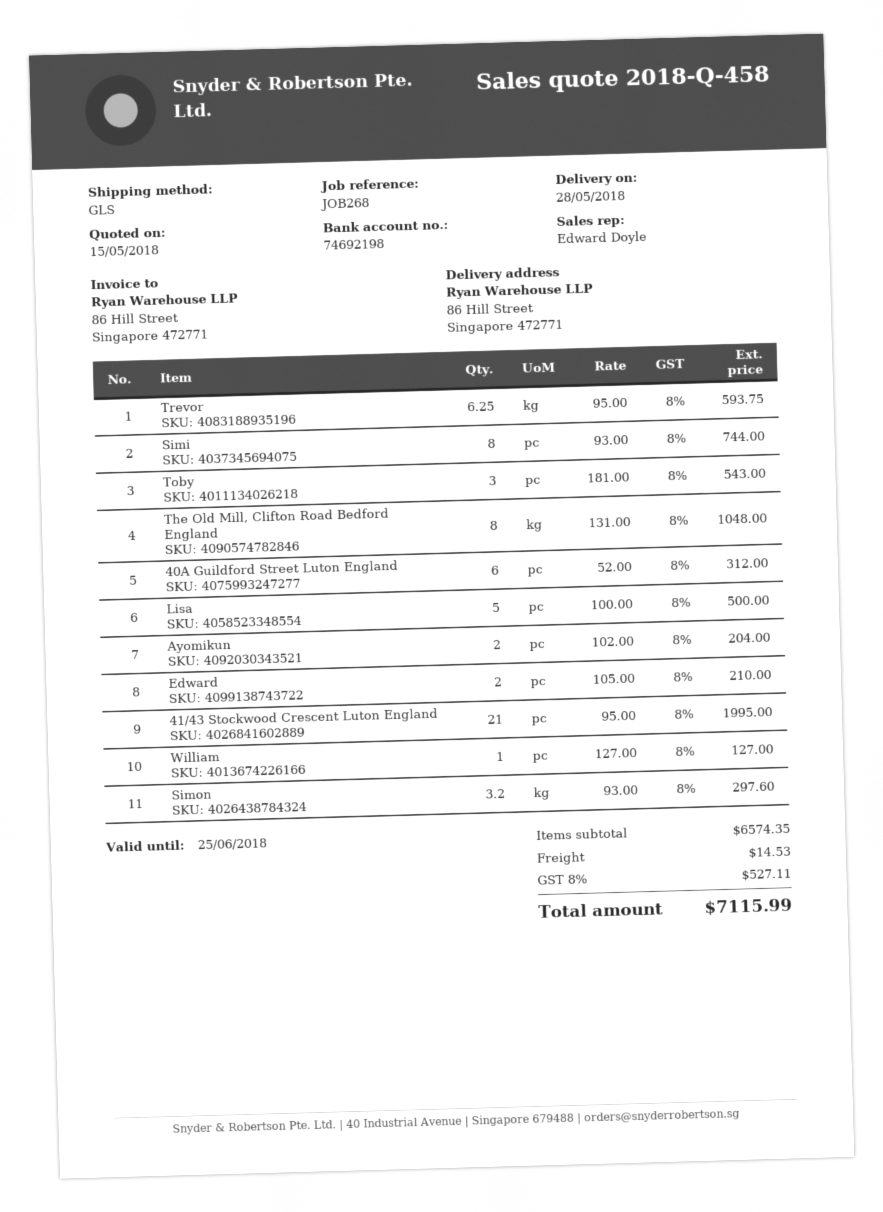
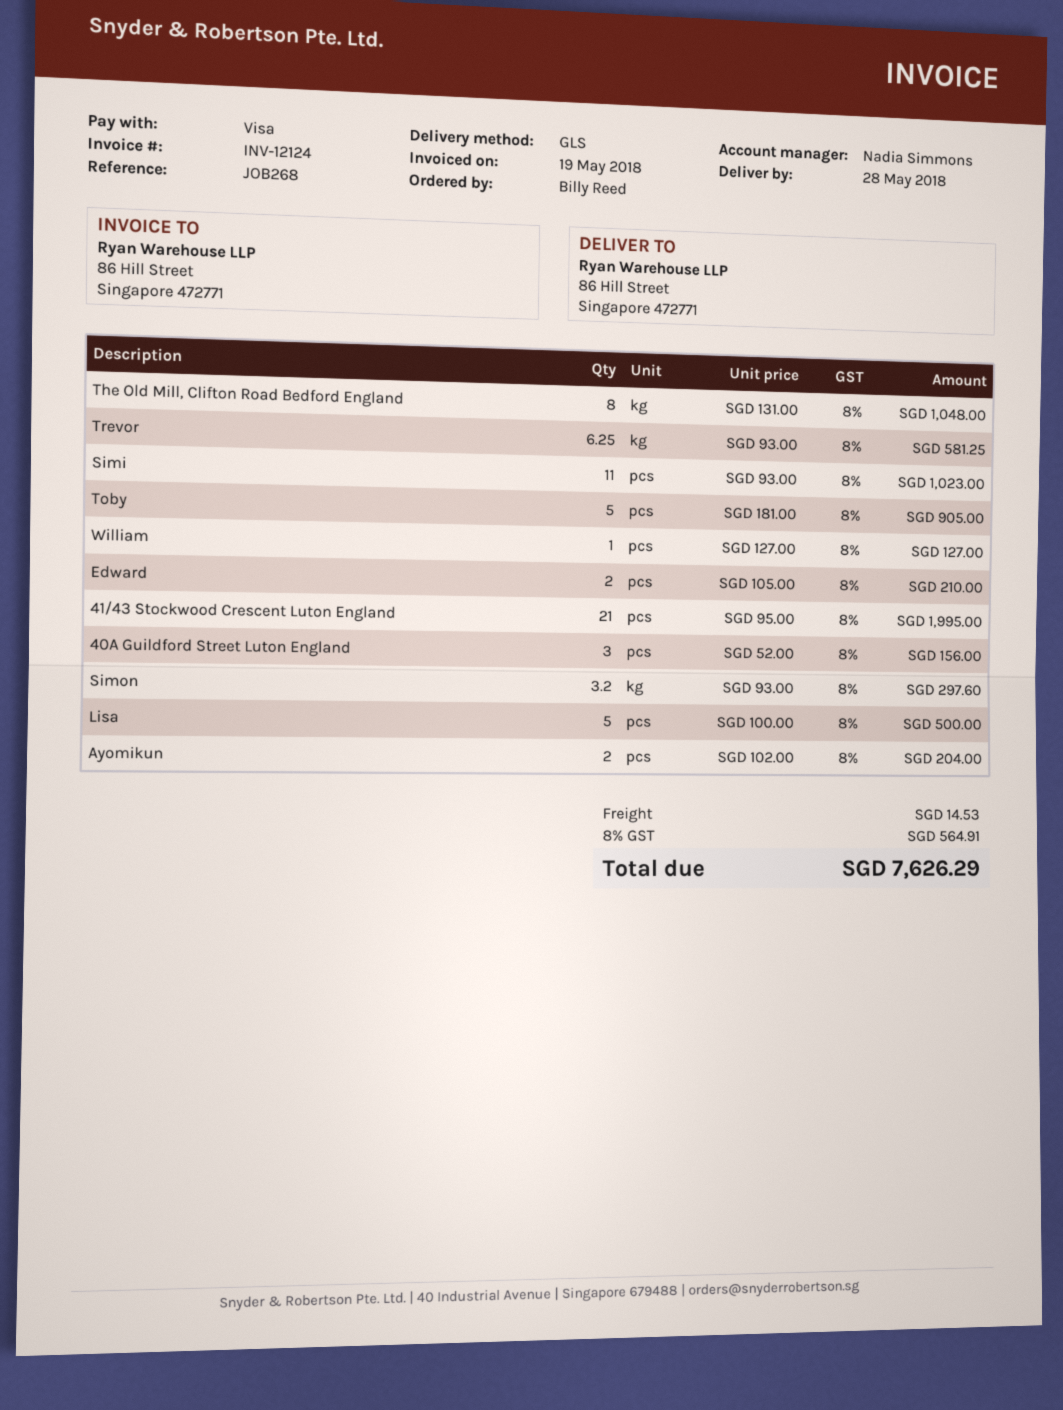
sales rep: Edward Doyle -> Nadia Simmons
Trevor: 6.25 x 95.00 = 593.75 -> 6.25 x 93.00 = 581.25
Simi: 8 x 93.00 = 744.00 -> 11 x 93.00 = 1023.00
Toby: 3 x 181.00 = 543.00 -> 5 x 181.00 = 905.00
40A Guildford Street Luton England: 6 x 52.00 = 312.00 -> 3 x 52.00 = 156.00
tax: 8% = 527.11 -> 8% = 564.91
total: 7115.99 -> 7626.29

